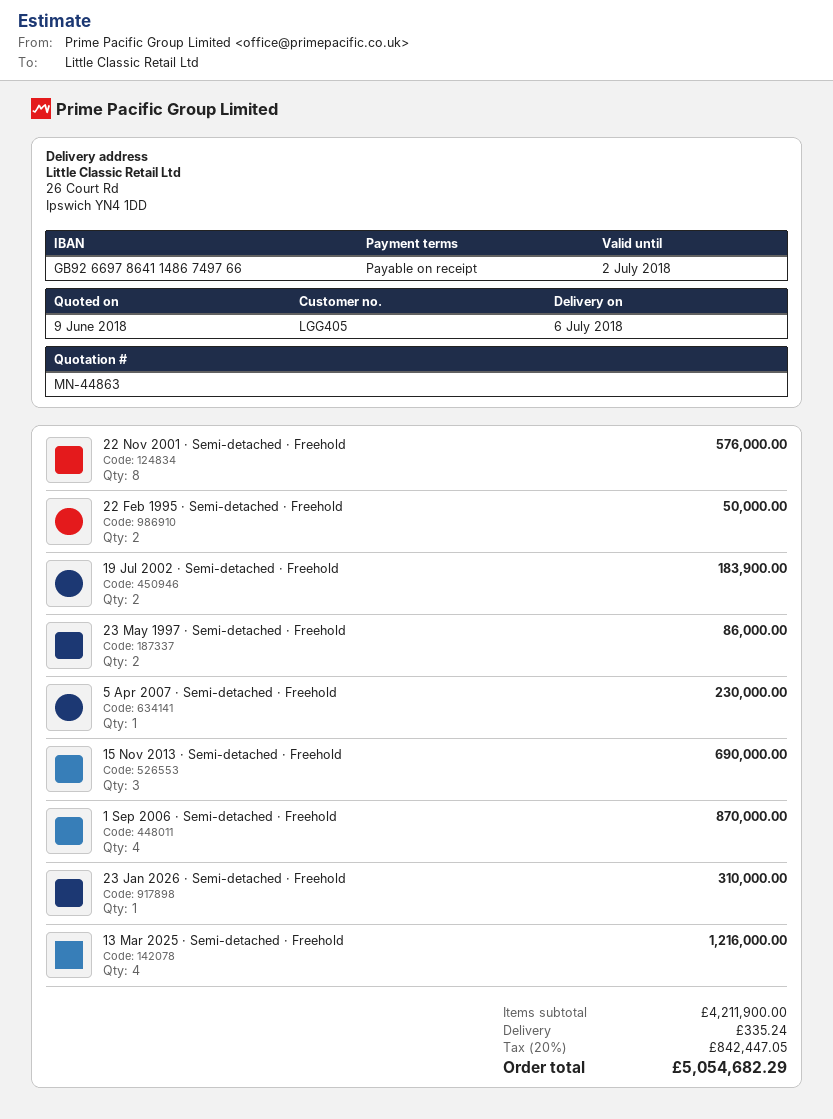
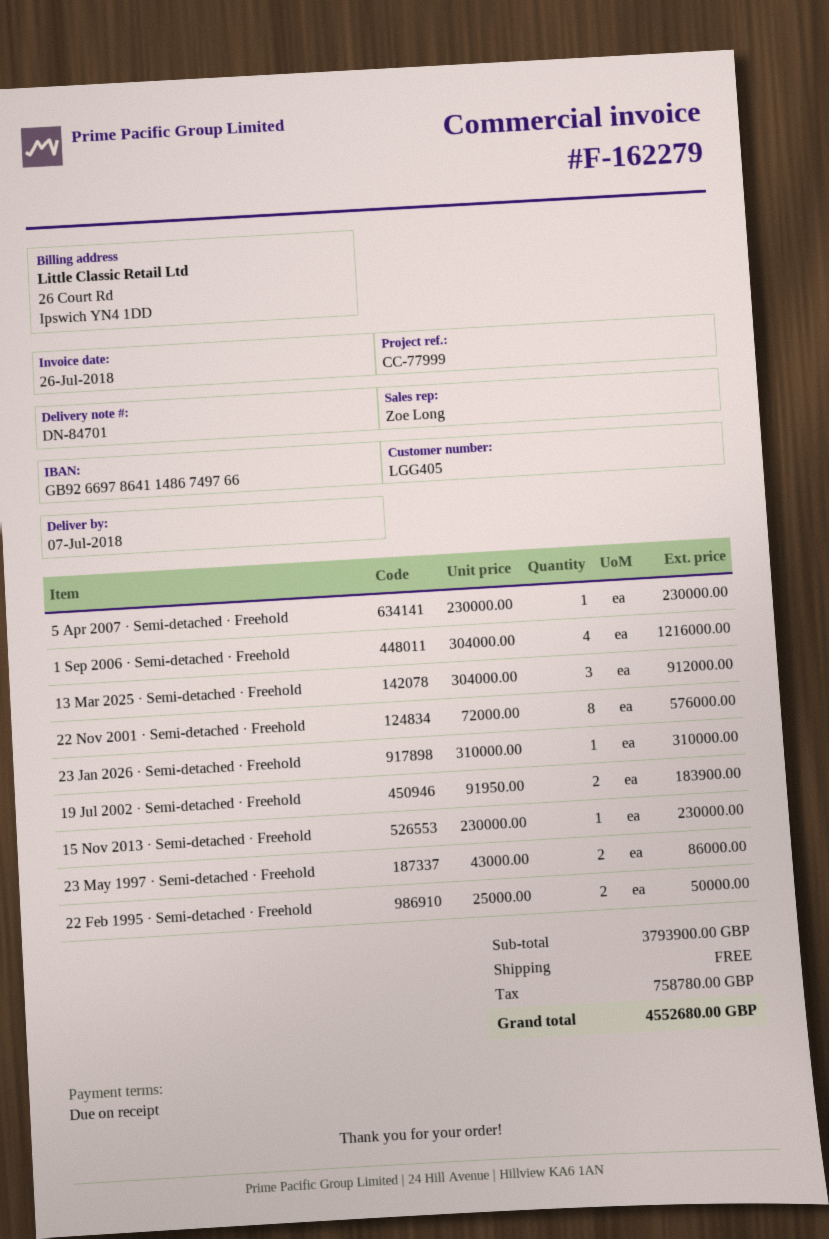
delivery date: 2018-07-06 -> 2018-07-07
15 Nov 2013 · Semi-detached · Freehold: 3 for 690000.00 -> 1 for 230000.00
1 Sep 2006 · Semi-detached · Freehold: 4 for 870000.00 -> 4 for 1216000.00
13 Mar 2025 · Semi-detached · Freehold: 4 for 1216000.00 -> 3 for 912000.00
subtotal: 4211900.00 -> 3793900.00
shipping: 335.24 -> 0.00
tax: 842447.05 -> 758780.00
total: 5054682.29 -> 4552680.00

